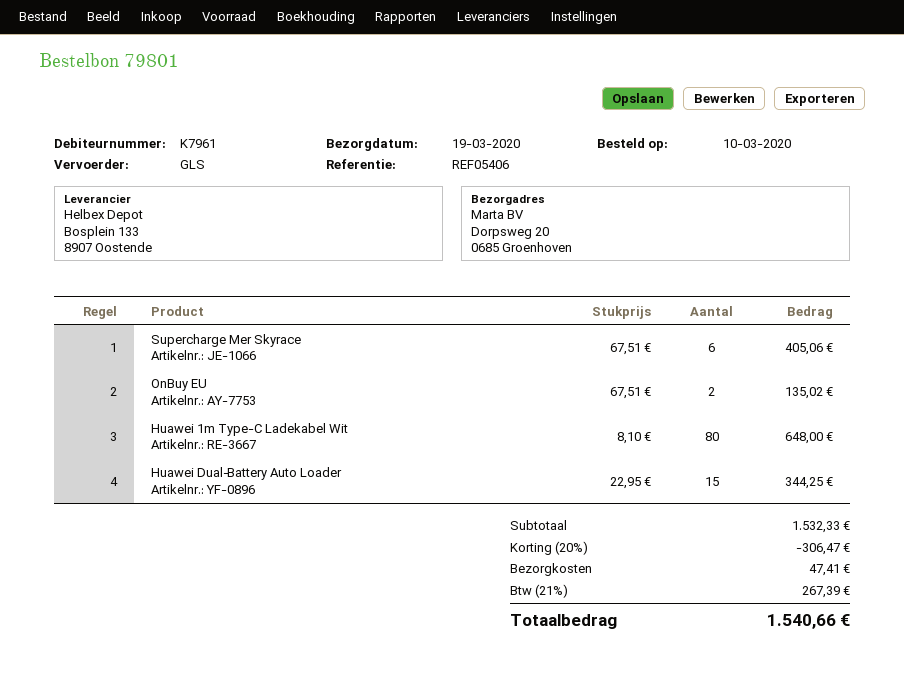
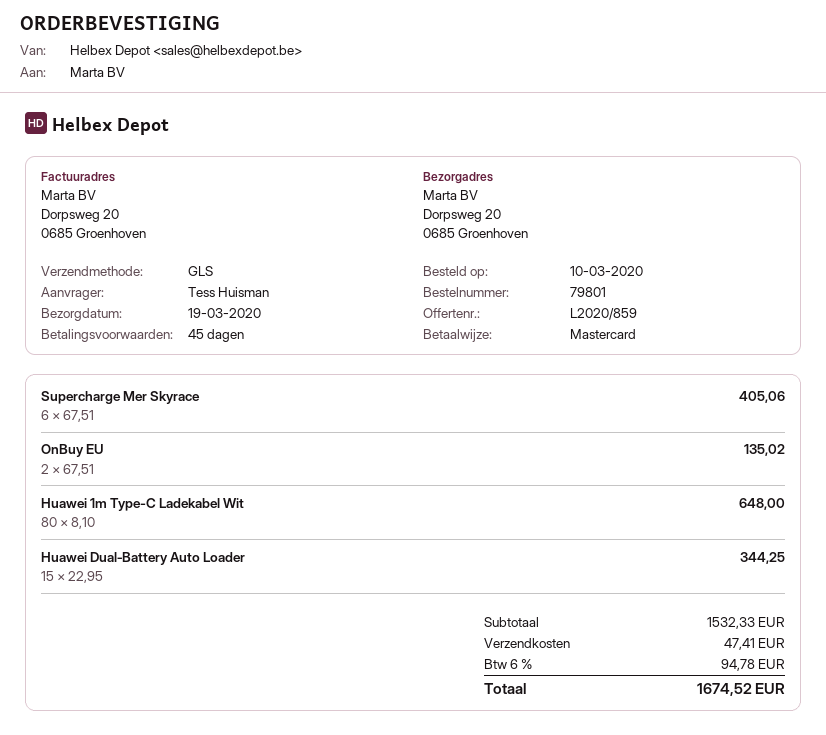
discount: 20% = 306.47 -> none
tax: 21% = 267.39 -> 6% = 94.78
total: 1540.66 -> 1674.52

